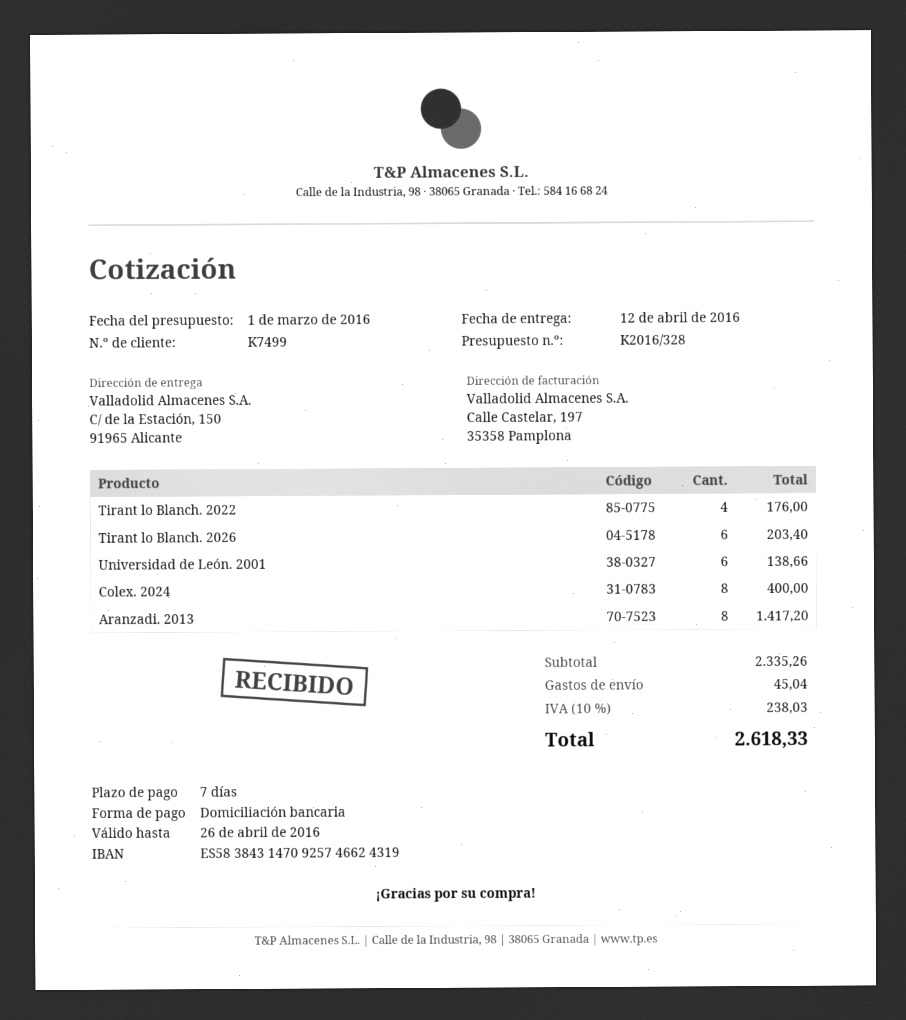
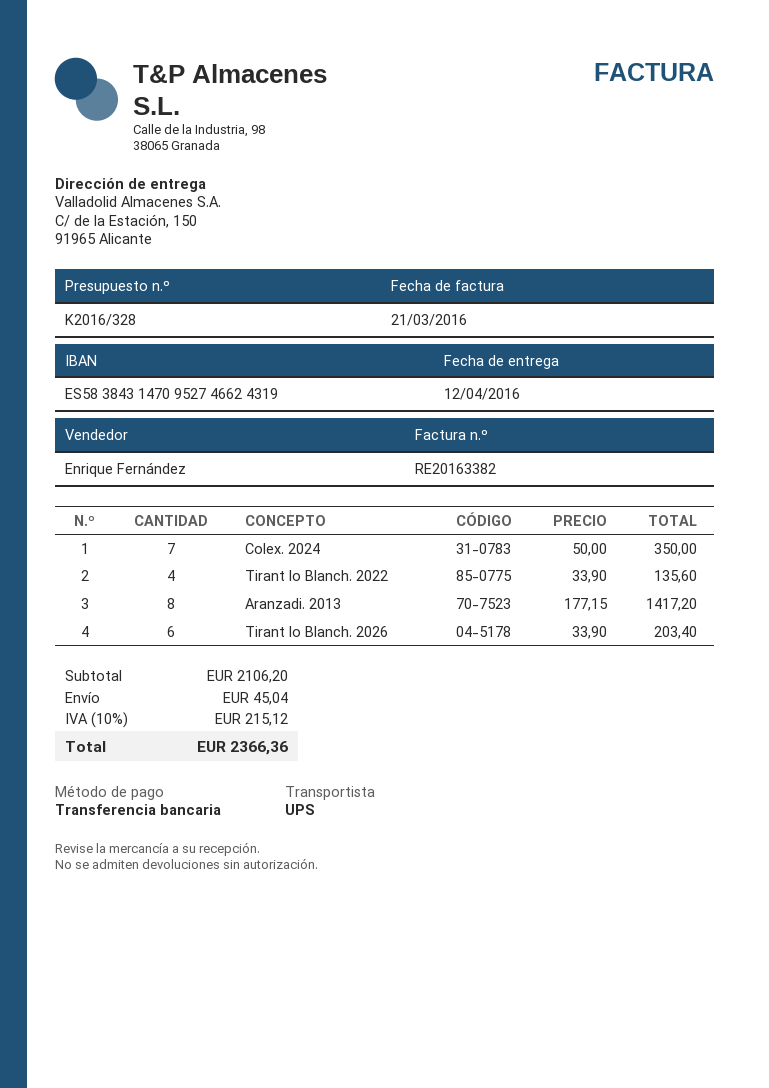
payment method: direct debit -> bank transfer
bank account: ES5838431470925746624319 -> ES5838431470952746624319
Tirant lo Blanch. 2022: 4 for 176.00 -> 4 for 135.60
Universidad de León. 2001: 6 for 138.66 -> none
Colex. 2024: 8 for 400.00 -> 7 for 350.00
subtotal: 2335.26 -> 2106.20
tax: 10% = 238.03 -> 10% = 215.12
total: 2618.33 -> 2366.36

